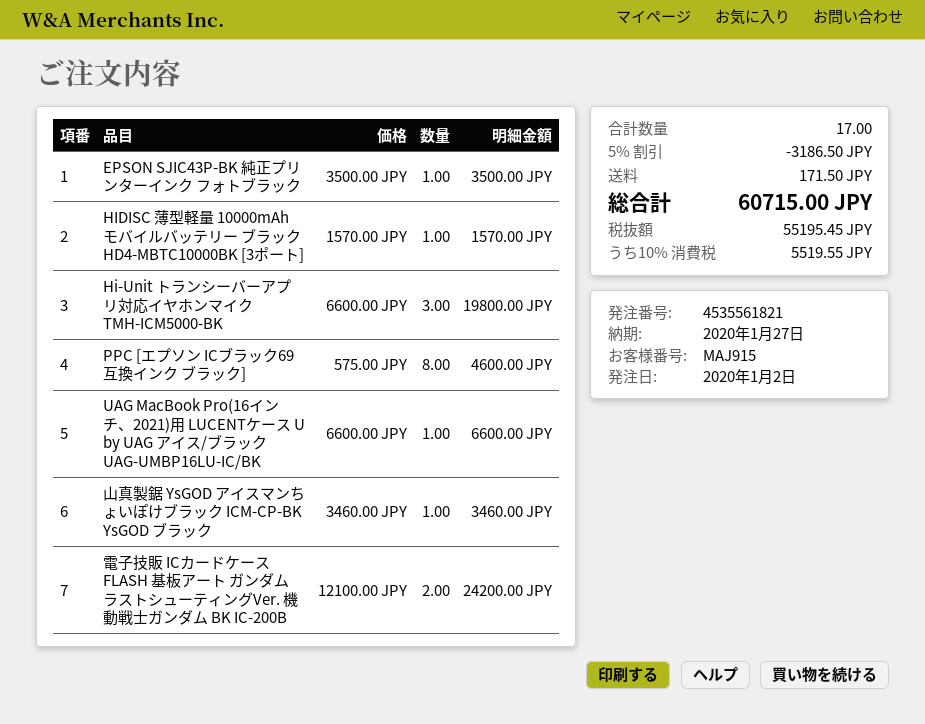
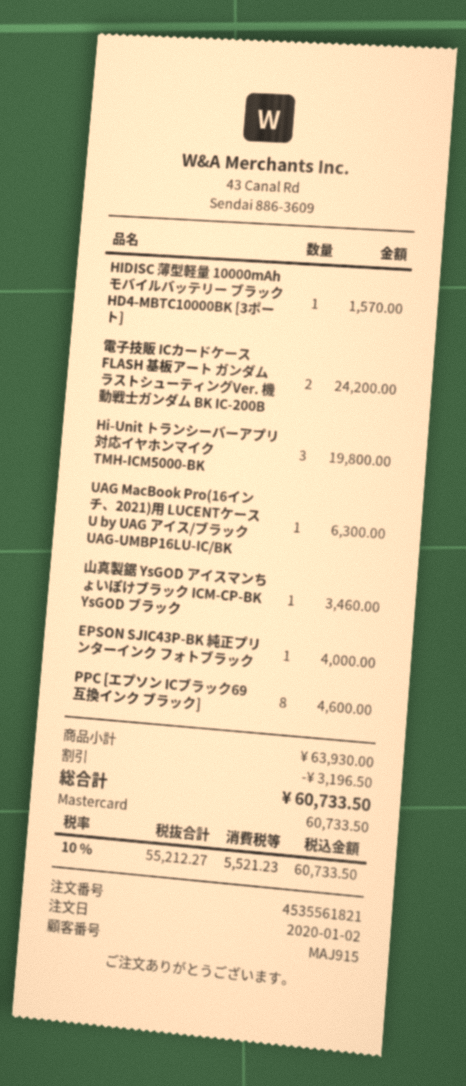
EPSON SJIC43P-BK 純正プリンターインク フォトブラック: 1 for 3500.00 -> 1 for 4000.00
UAG MacBook Pro(16インチ、2021)用 LUCENTケース U by UAG アイス/ブラック UAG-UMBP16LU-IC/BK: 1 for 6600.00 -> 1 for 6300.00
discount: 3186.50 -> 3196.50
shipping: 171.50 -> none
net: 55195.45 -> 55212.27
tax: 10% = 5519.55 -> 10% = 5521.23
total: 60715.00 -> 60733.50

